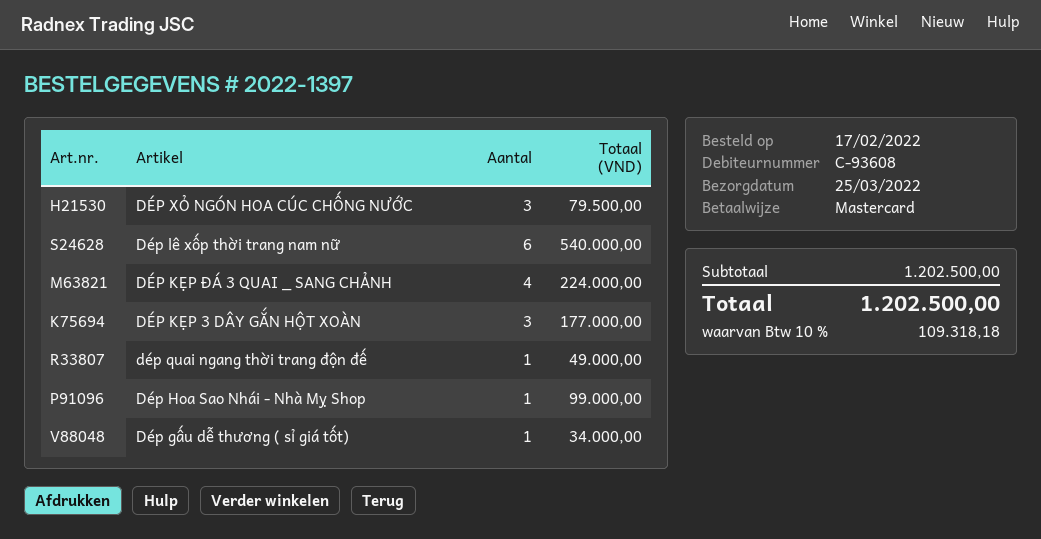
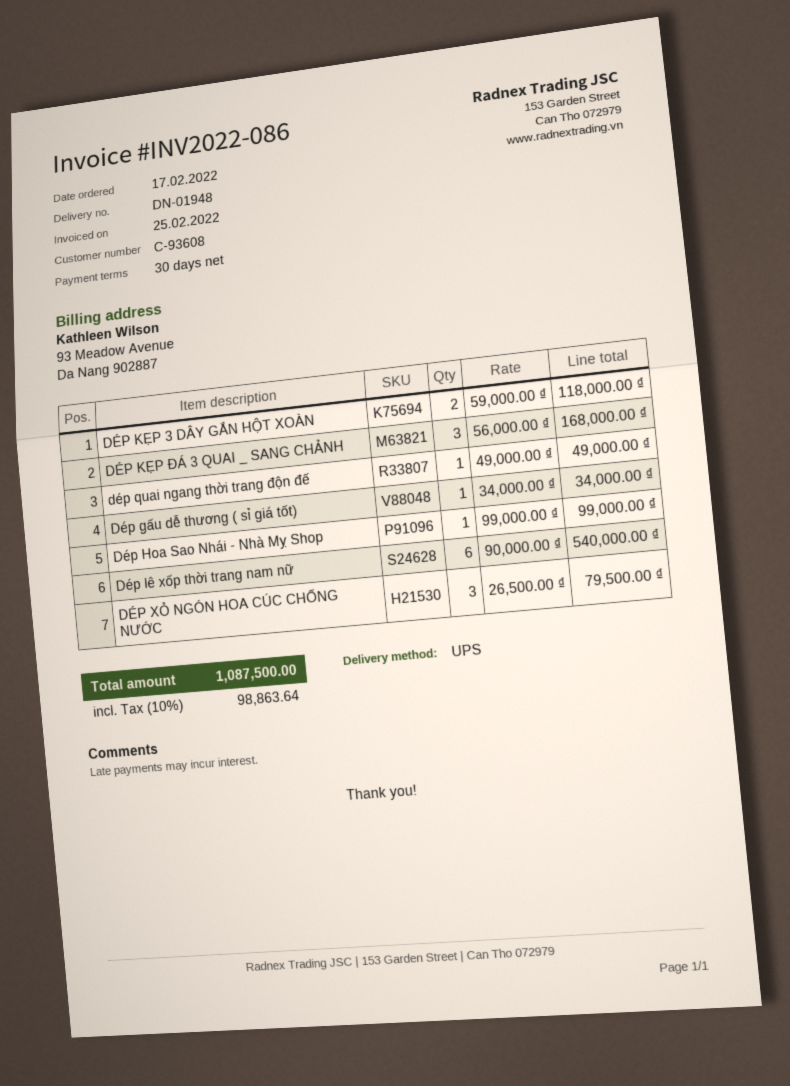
DÉP KẸP ĐÁ 3 QUAI _ SANG CHẢNH: 4 for 224000.00 -> 3 for 168000.00
DÉP KẸP 3 DÂY GẮN HỘT XOÀN: 3 for 177000.00 -> 2 for 118000.00
tax: 10% = 109318.18 -> 10% = 98863.64
total: 1202500.00 -> 1087500.00

